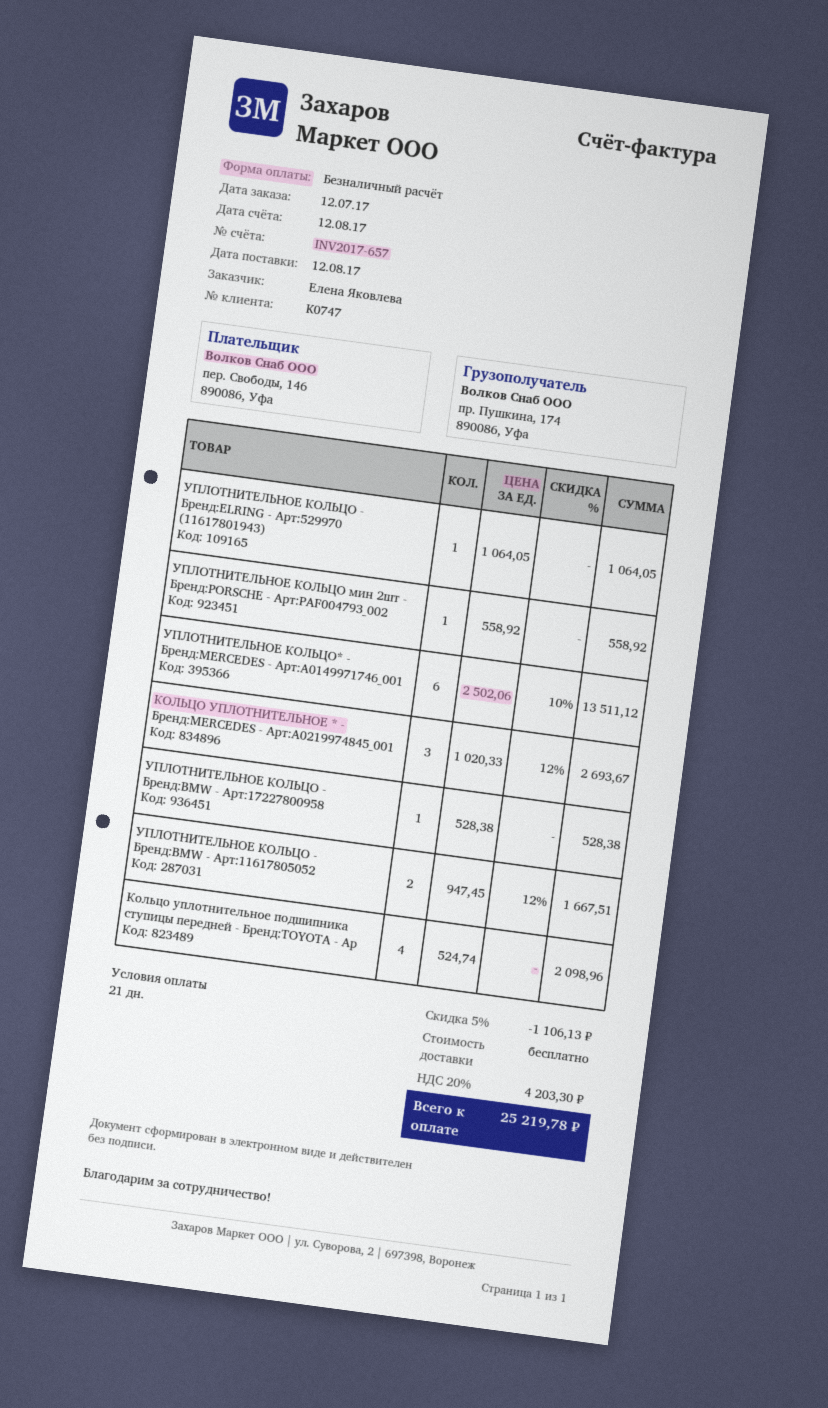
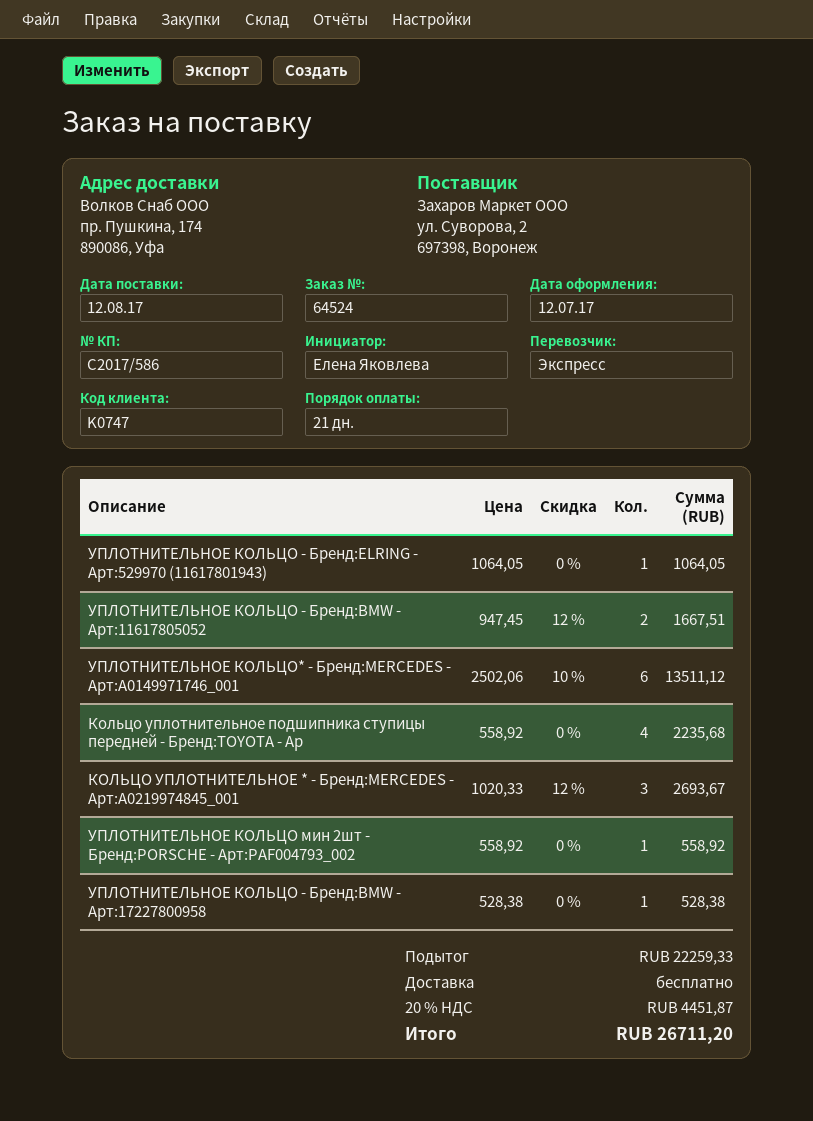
Кольцо уплотнительное подшипника ступицы передней - Бренд:TOYOTA - Ар: 4 x 524.74 = 2098.96 -> 4 x 558.92 = 2235.68
discount: 5% = 1106.13 -> none
tax: 20% = 4203.30 -> 20% = 4451.87
total: 25219.78 -> 26711.20

